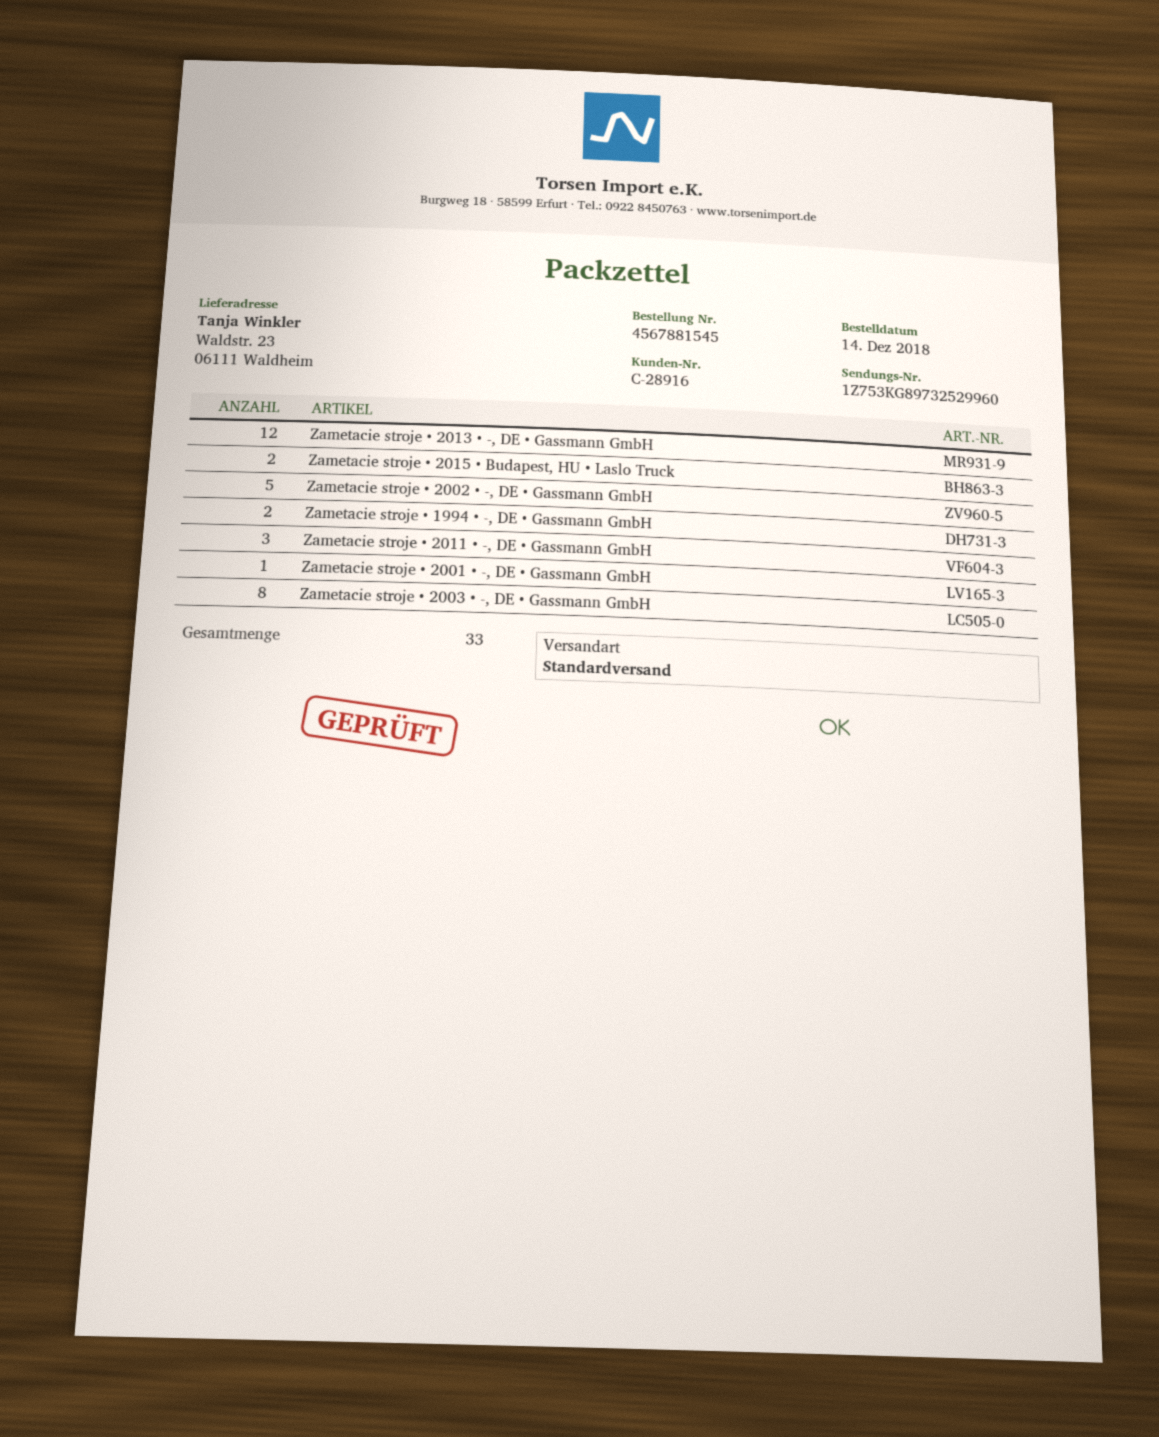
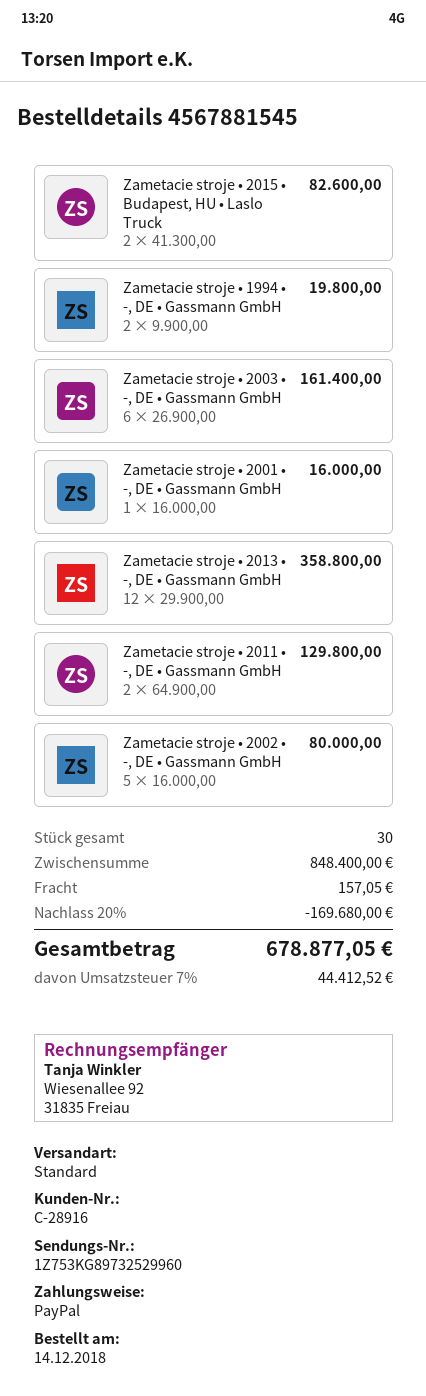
Zametacie stroje • 2011 • -, DE • Gassmann GmbH: 3 -> 2
Zametacie stroje • 2003 • -, DE • Gassmann GmbH: 8 -> 6
total quantity: 33 -> 30

